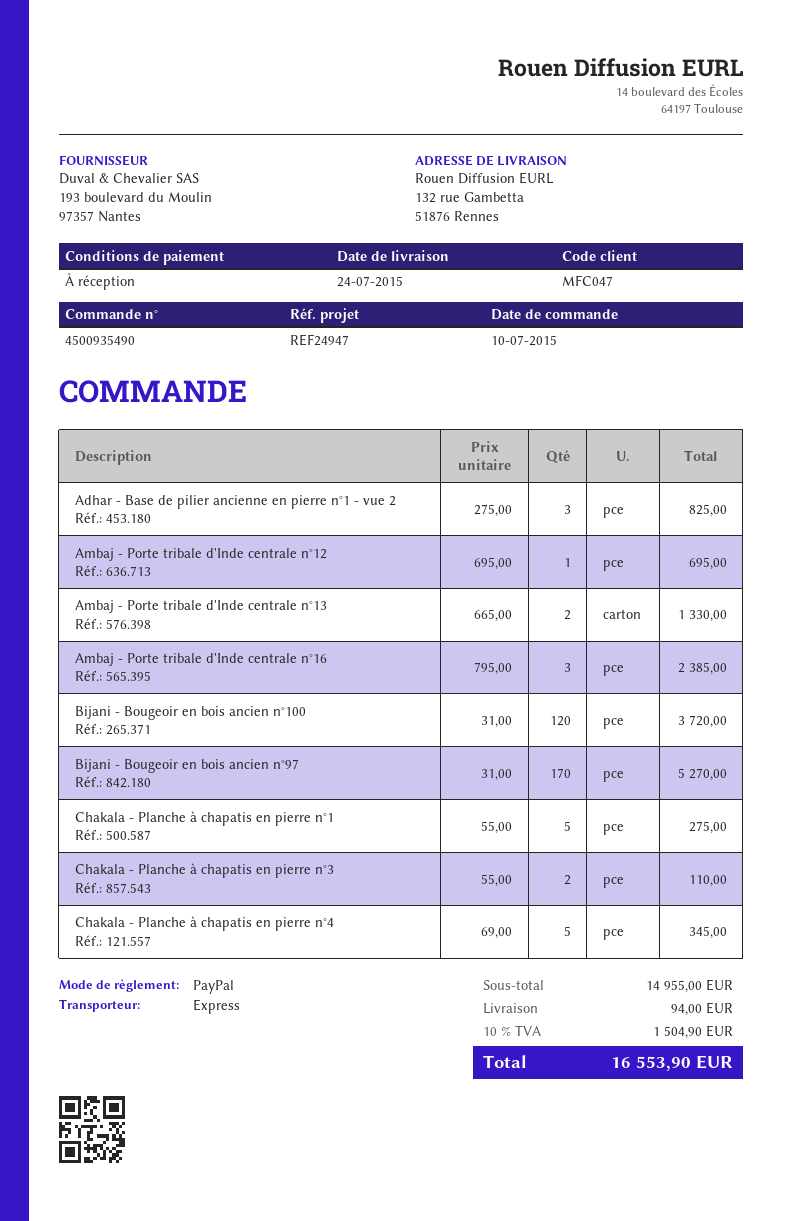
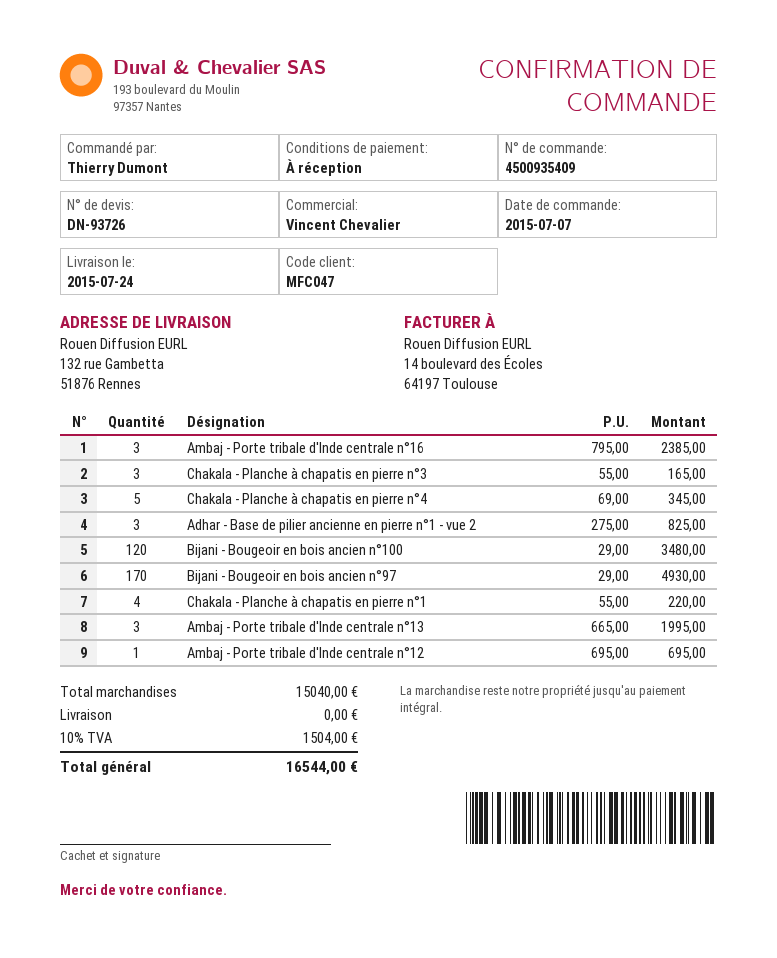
order number: 4500935490 -> 4500935409
order date: 2015-07-10 -> 2015-07-07
Ambaj - Porte tribale d'Inde centrale n°13: 2 x 665.00 = 1330.00 -> 3 x 665.00 = 1995.00
Bijani - Bougeoir en bois ancien n°100: 120 x 31.00 = 3720.00 -> 120 x 29.00 = 3480.00
Bijani - Bougeoir en bois ancien n°97: 170 x 31.00 = 5270.00 -> 170 x 29.00 = 4930.00
Chakala - Planche à chapatis en pierre n°1: 5 x 55.00 = 275.00 -> 4 x 55.00 = 220.00
Chakala - Planche à chapatis en pierre n°3: 2 x 55.00 = 110.00 -> 3 x 55.00 = 165.00
subtotal: 14955.00 -> 15040.00
shipping: 94.00 -> 0.00
tax: 10% = 1504.90 -> 10% = 1504.00
total: 16553.90 -> 16544.00

